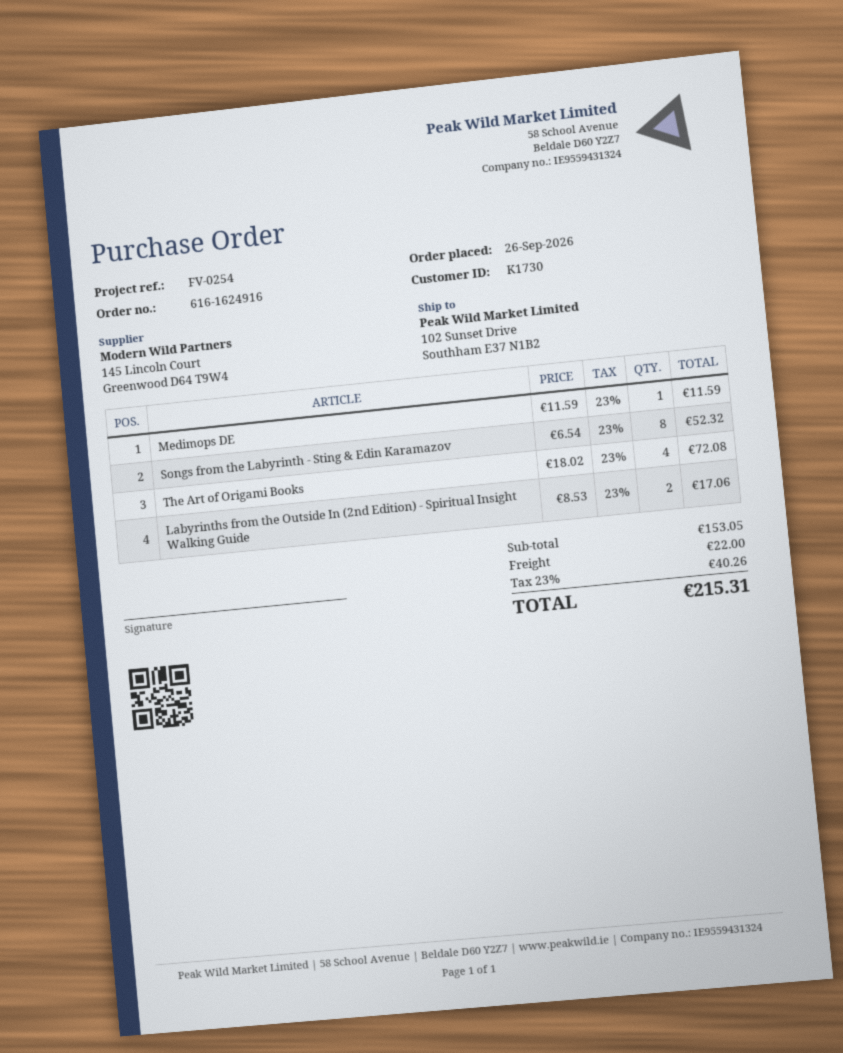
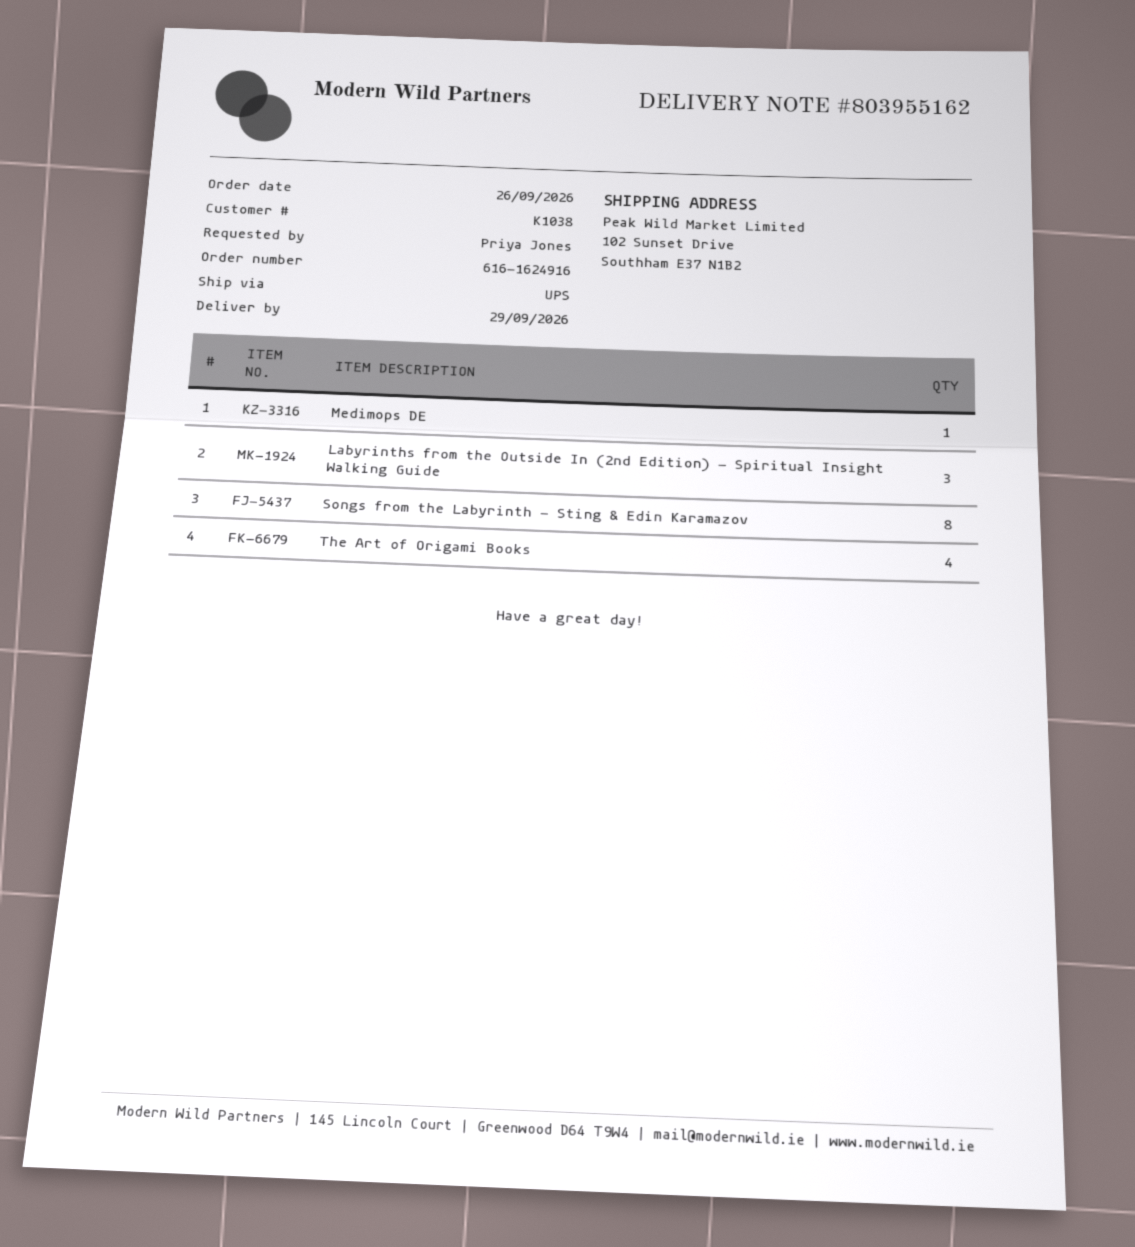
customer number: K1730 -> K1038
Labyrinths from the Outside In (2nd Edition) - Spiritual Insight Walking Guide: 2 -> 3

